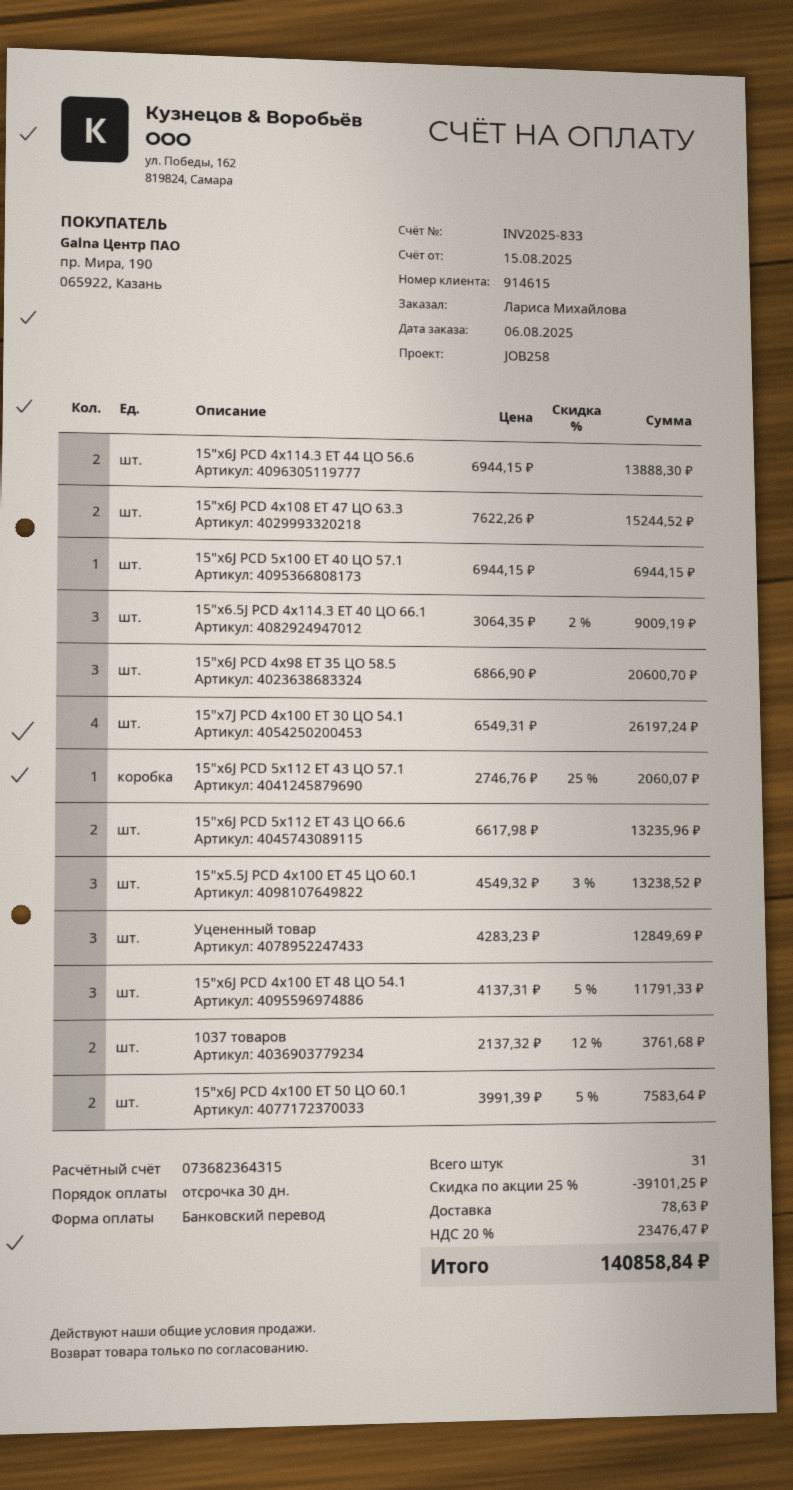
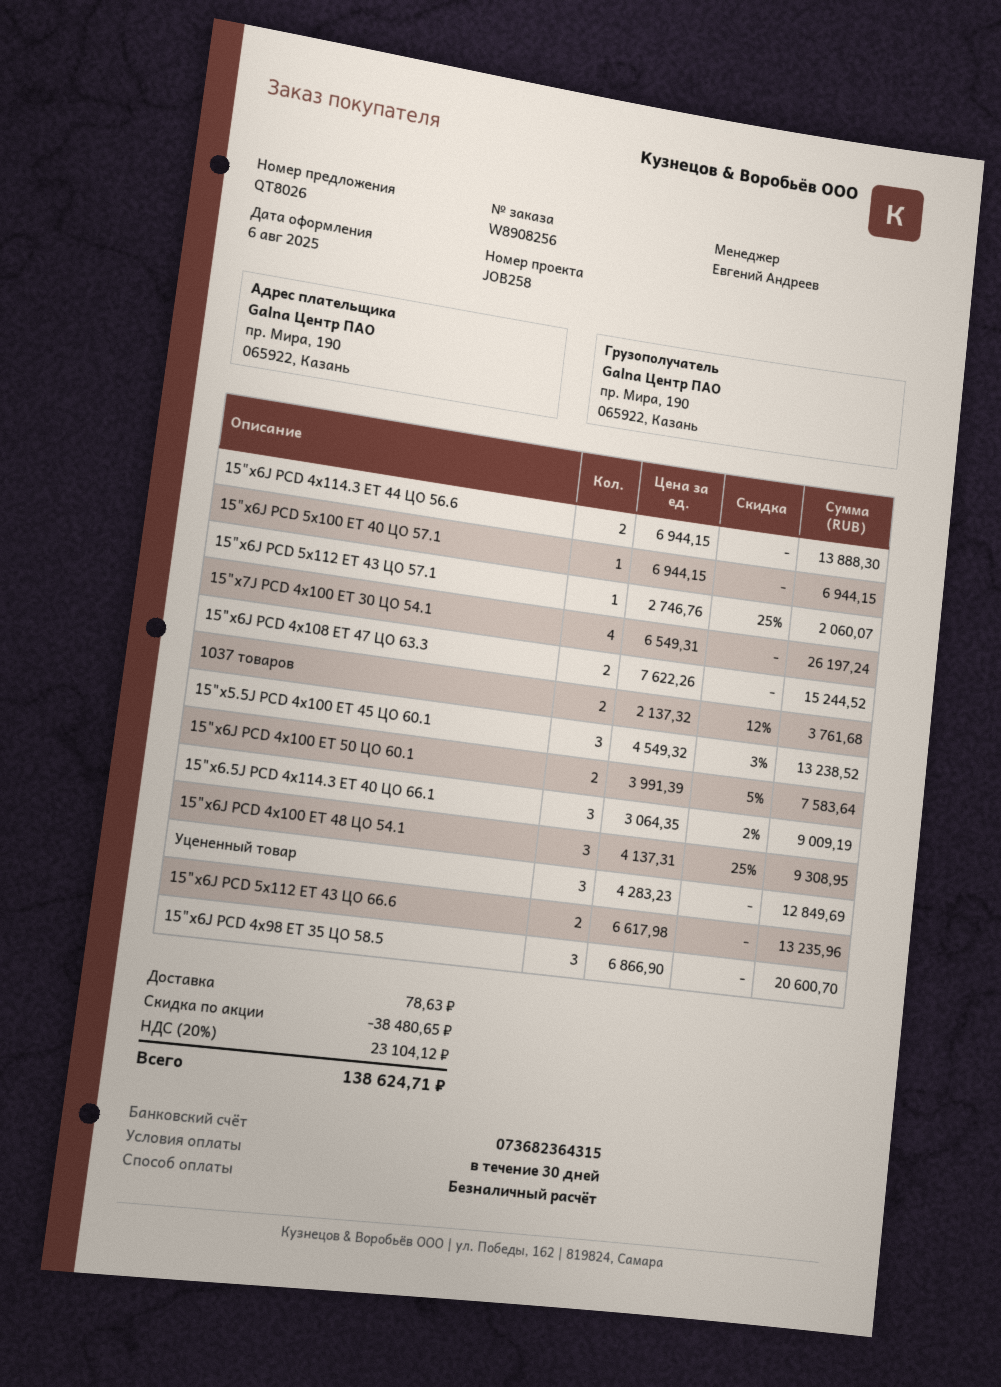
15"x6J PCD 4x100 ЕТ 48 ЦО 54.1: 3 x 4137.31 - 5% = 11791.33 -> 3 x 4137.31 - 25% = 9308.95
discount: 39101.25 -> 38480.65
tax: 20% = 23476.47 -> 20% = 23104.12
total: 140858.84 -> 138624.71

